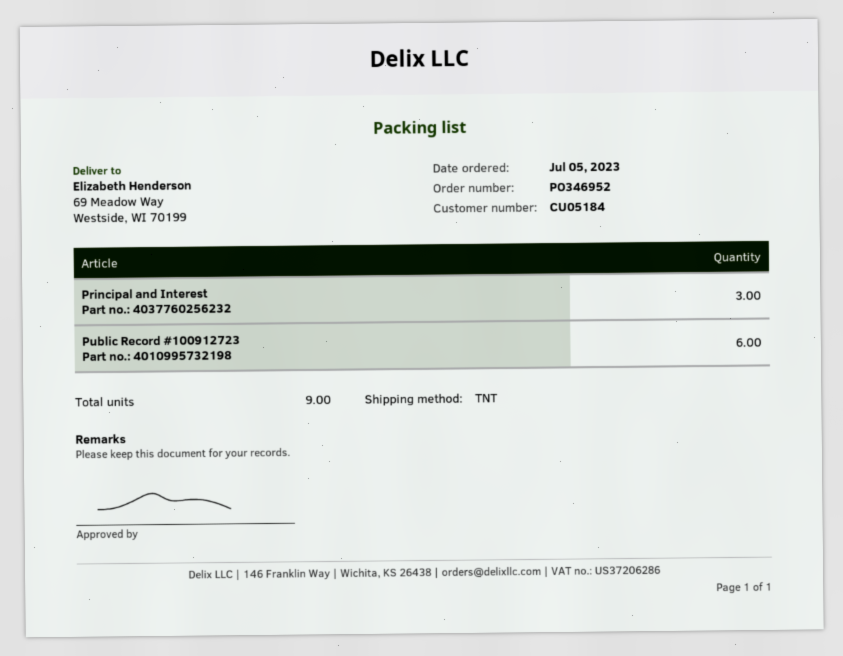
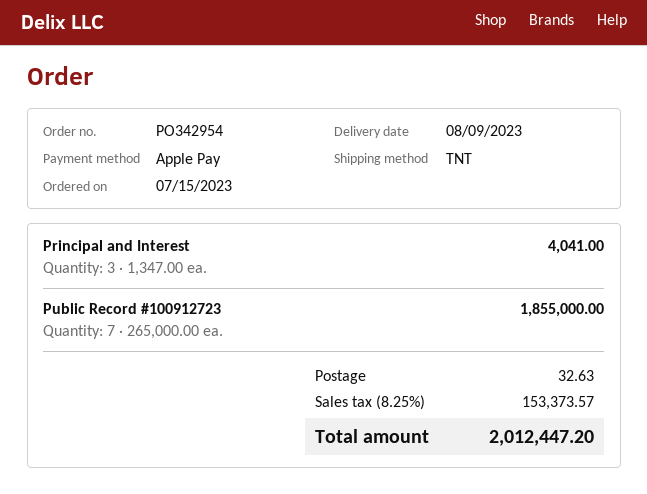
order number: PO346952 -> PO342954
order date: 2023-07-05 -> 2023-07-15
Public Record #100912723: 6 -> 7

